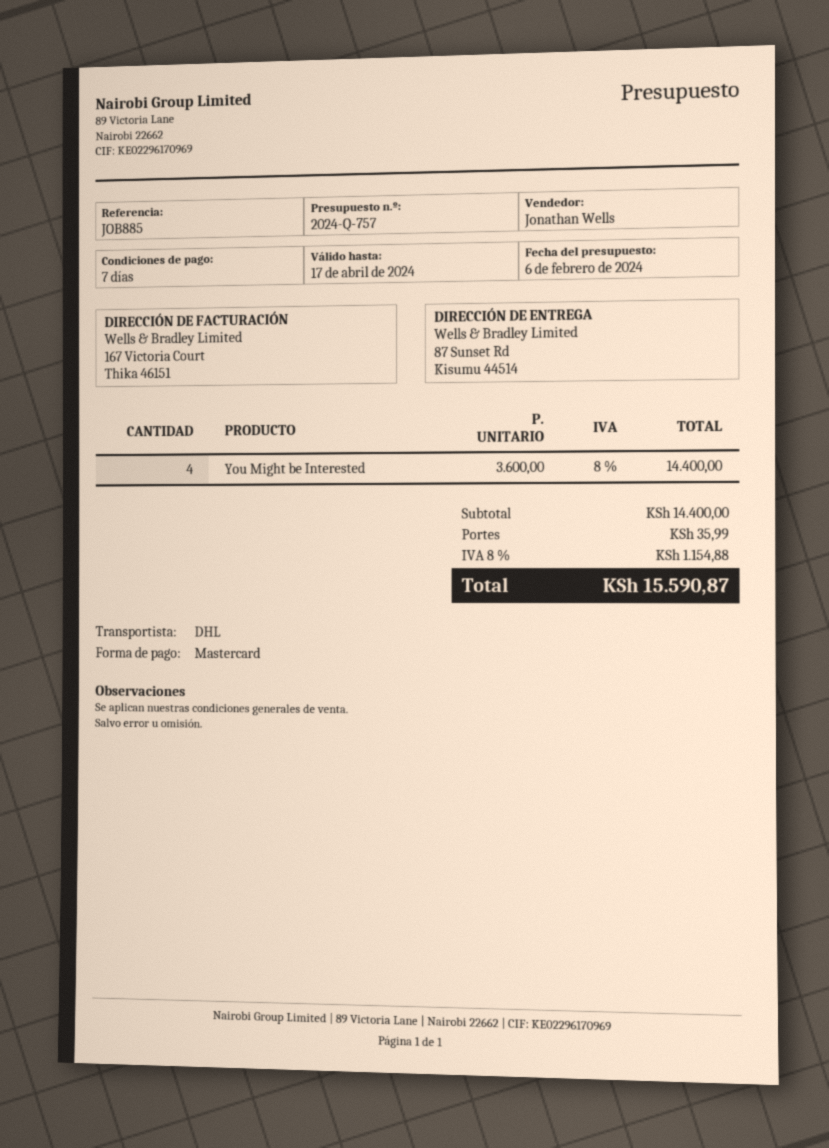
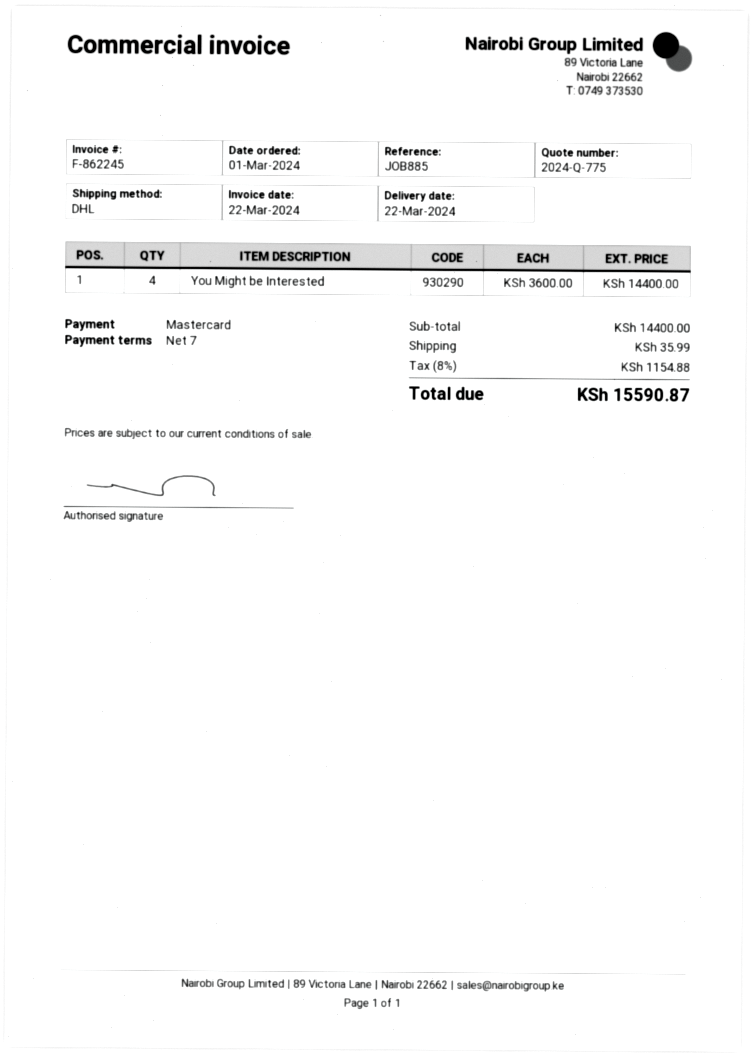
quote number: 2024-Q-757 -> 2024-Q-775

